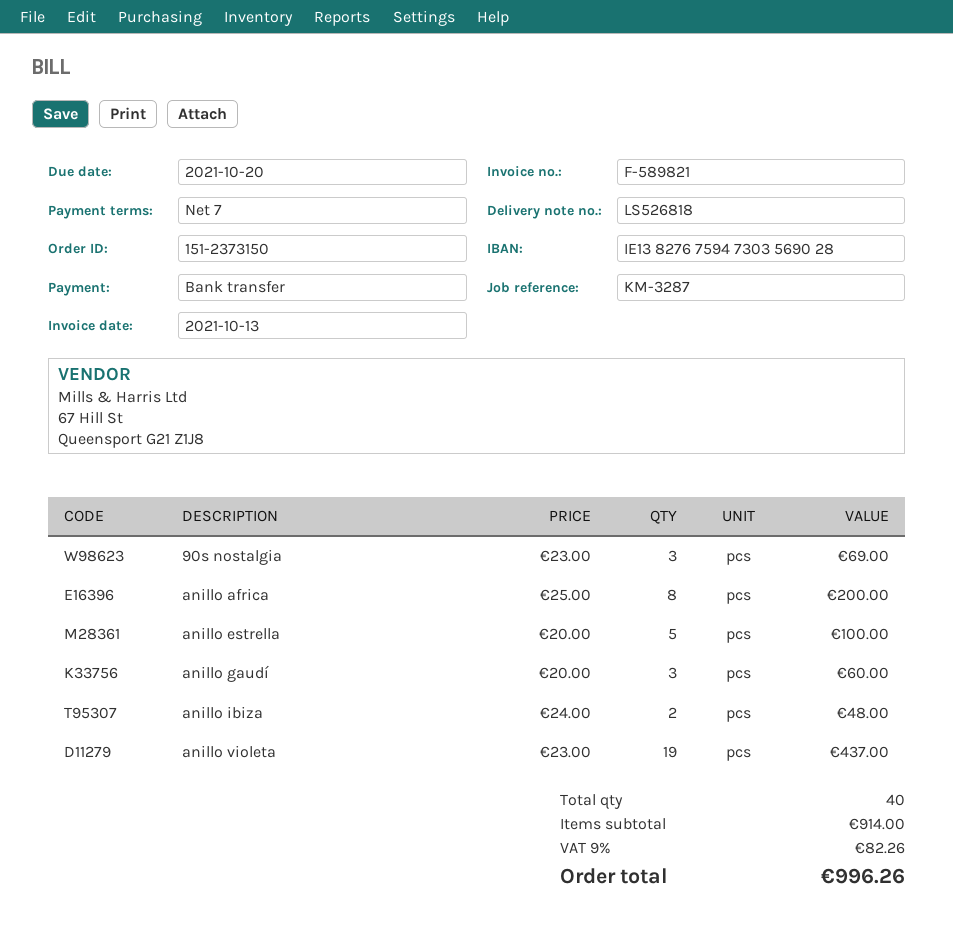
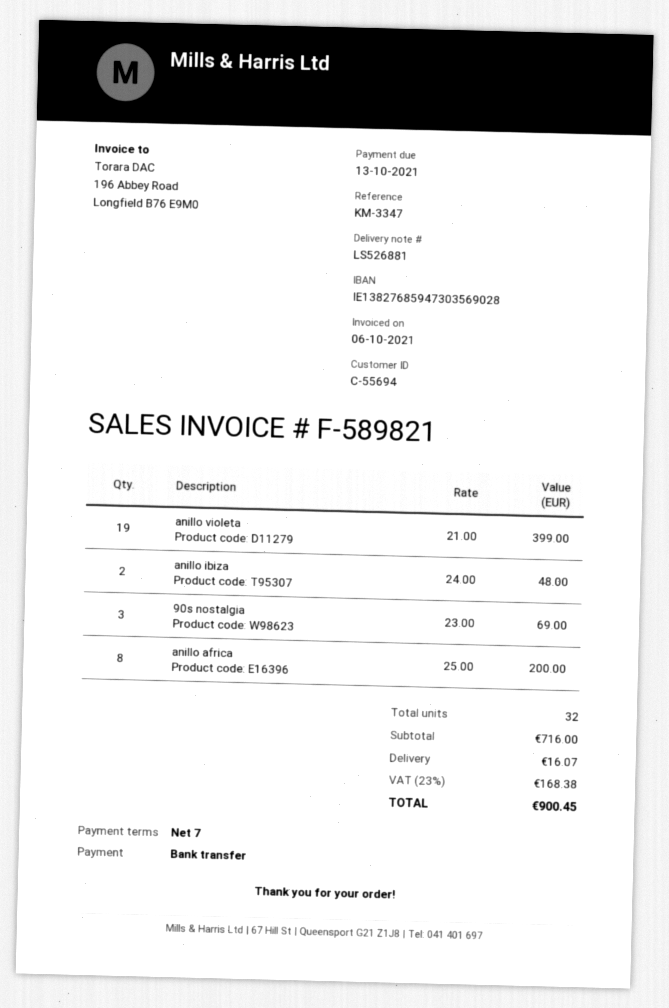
delivery note number: LS526818 -> LS526881
invoice date: 2021-10-13 -> 2021-10-06
due date: 2021-10-20 -> 2021-10-13
reference: KM-3287 -> KM-3347
bank account: IE13827675947303569028 -> IE13827685947303569028
anillo estrella: 5 x 20.00 = 100.00 -> none
anillo gaudí: 3 x 20.00 = 60.00 -> none
anillo violeta: 19 x 23.00 = 437.00 -> 19 x 21.00 = 399.00
total quantity: 40 -> 32
subtotal: 914.00 -> 716.00
shipping: none -> 16.07
tax: 9% = 82.26 -> 23% = 168.38
total: 996.26 -> 900.45

